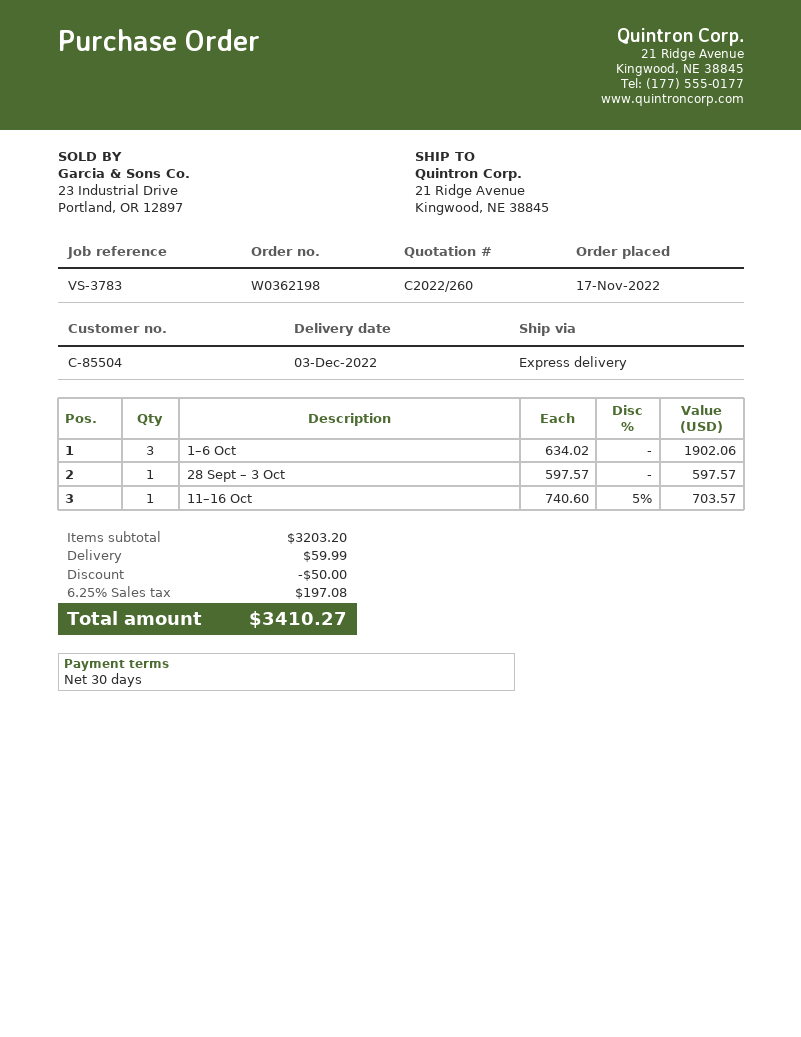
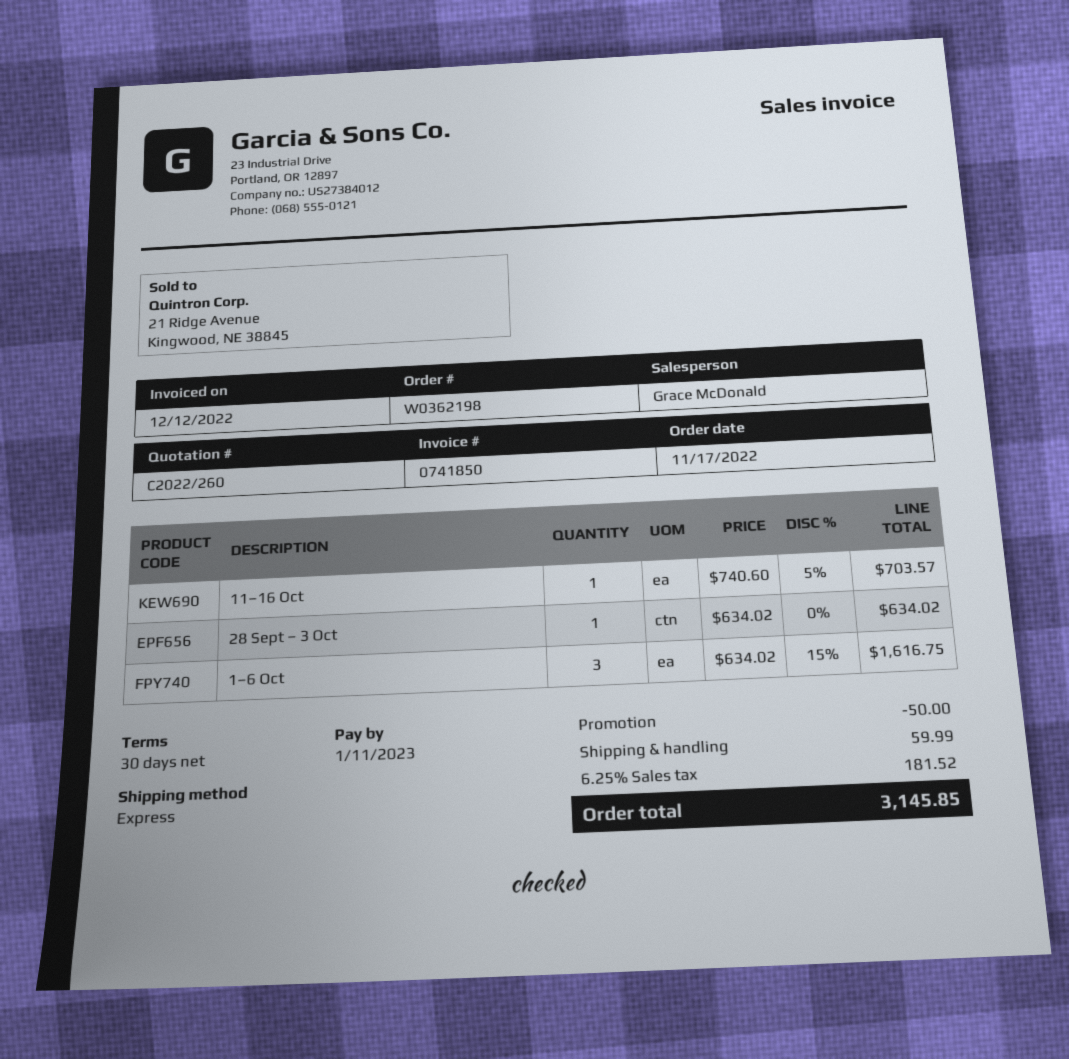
1–6 Oct: 3 x 634.02 = 1902.06 -> 3 x 634.02 - 15% = 1616.75
28 Sept – 3 Oct: 1 x 597.57 = 597.57 -> 1 x 634.02 = 634.02
tax: 6.25% = 197.08 -> 6.25% = 181.52
total: 3410.27 -> 3145.85

